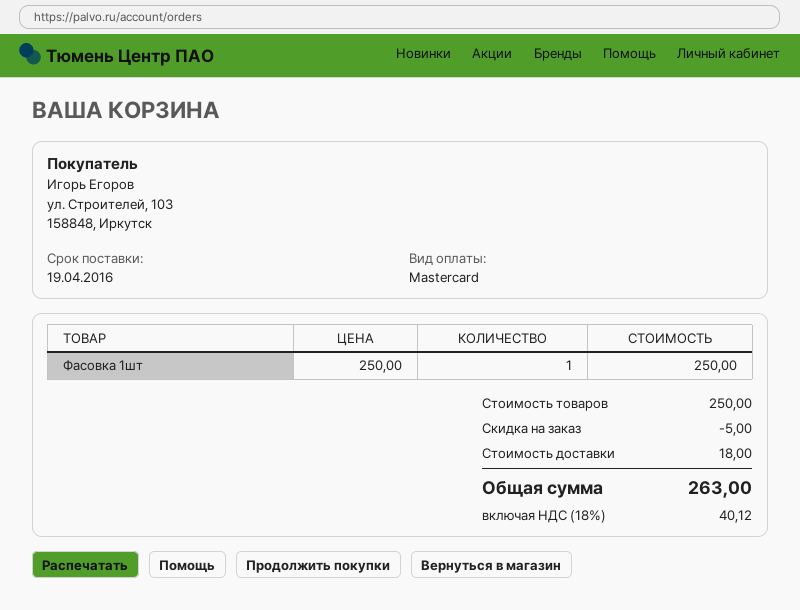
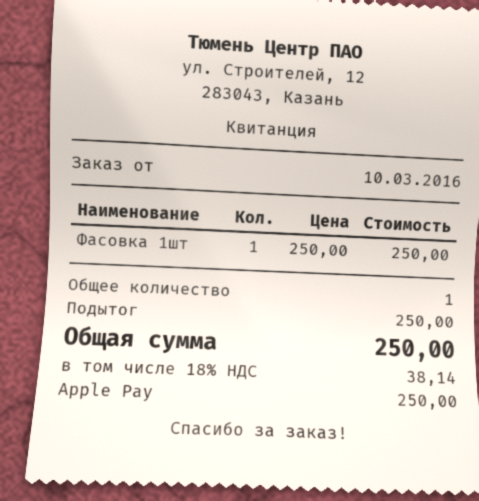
payment method: Mastercard -> Apple Pay
discount: 5.00 -> none
shipping: 18.00 -> none
tax: 18% = 40.12 -> 18% = 38.14
total: 263.00 -> 250.00

